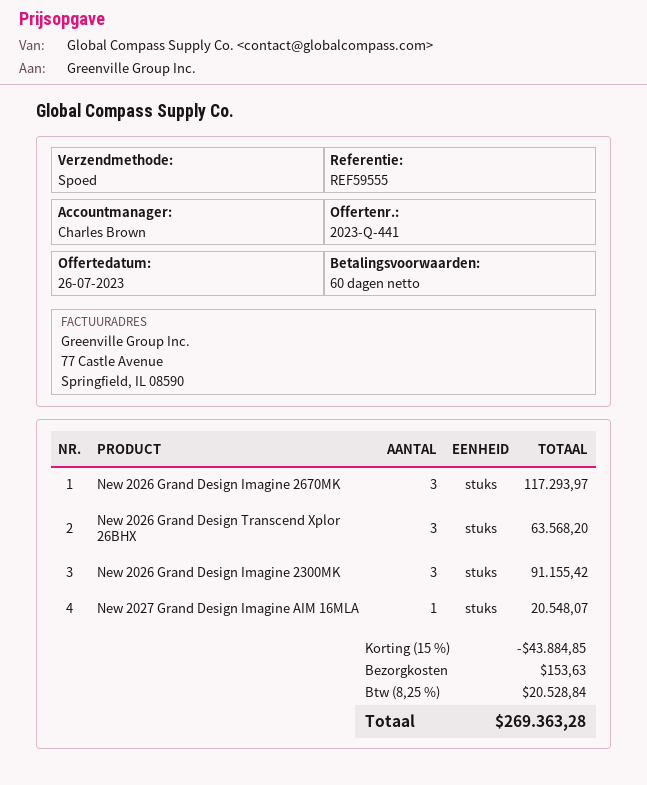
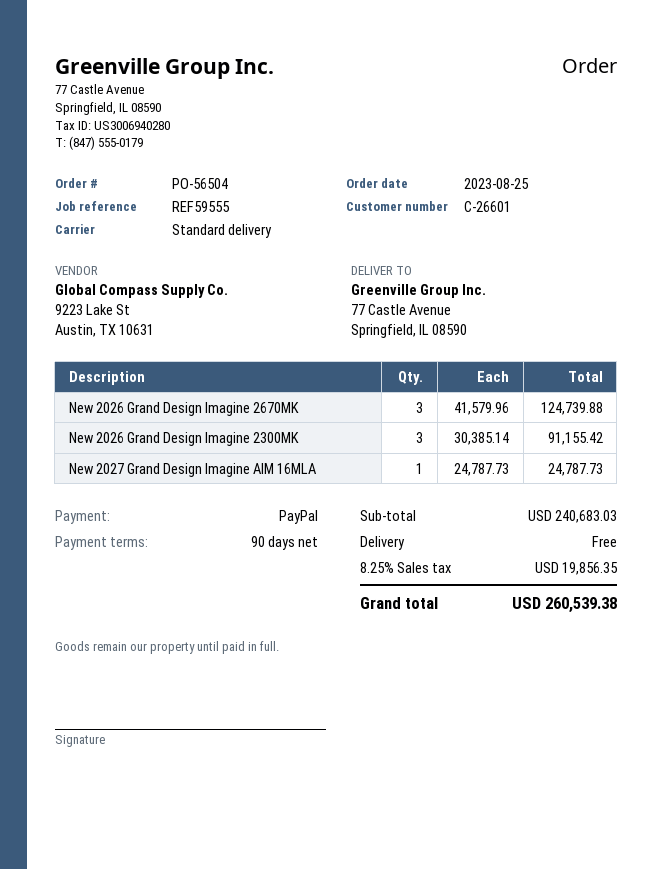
payment terms: 60 days -> 90 days
shipping method: express -> standard
New 2026 Grand Design Imagine 2670MK: 3 for 117293.97 -> 3 for 124739.88
New 2026 Grand Design Transcend Xplor 26BHX: 3 for 63568.20 -> none
New 2027 Grand Design Imagine AIM 16MLA: 1 for 20548.07 -> 1 for 24787.73
discount: 15% = 43884.85 -> none
shipping: 153.63 -> 0.00
tax: 8.25% = 20528.84 -> 8.25% = 19856.35
total: 269363.28 -> 260539.38

